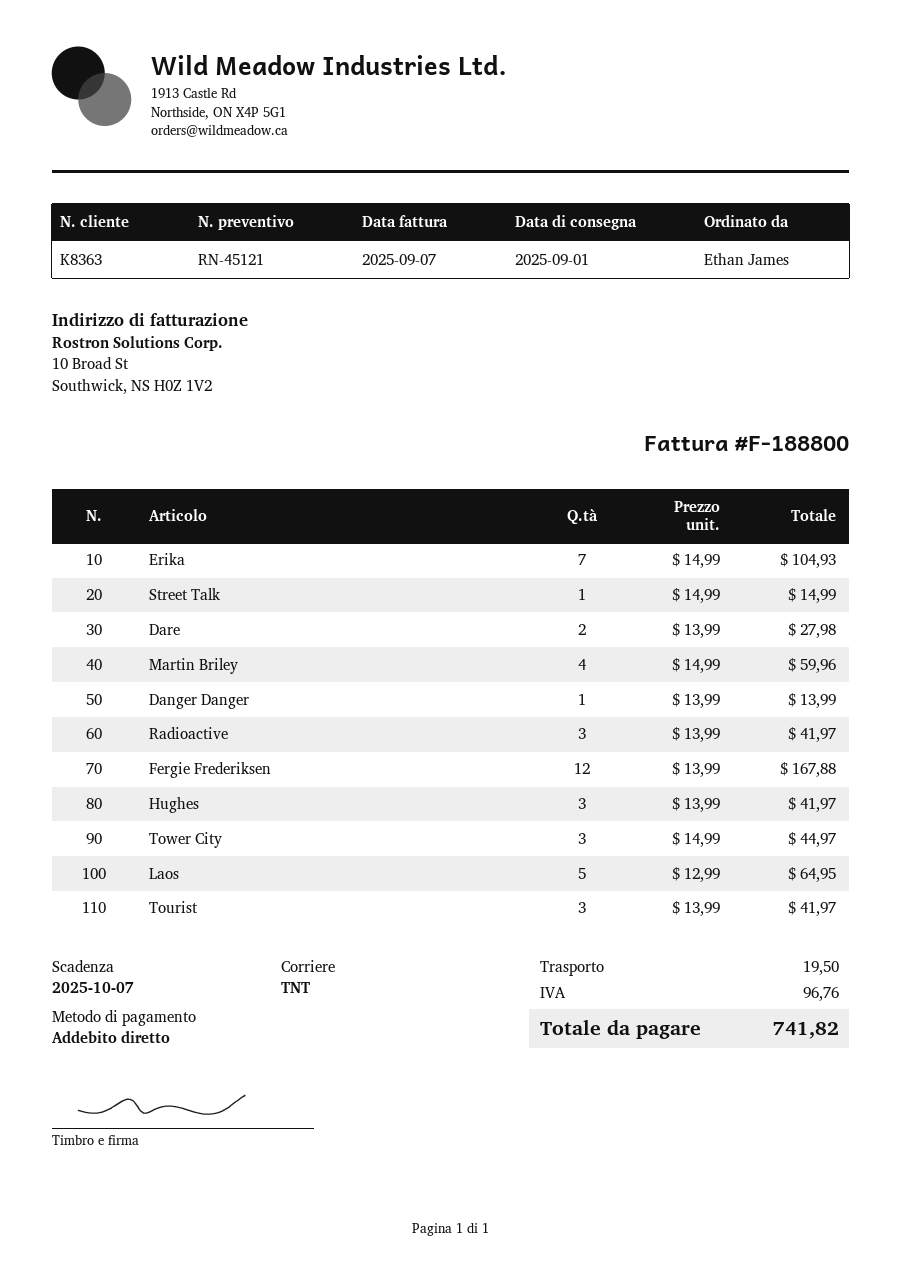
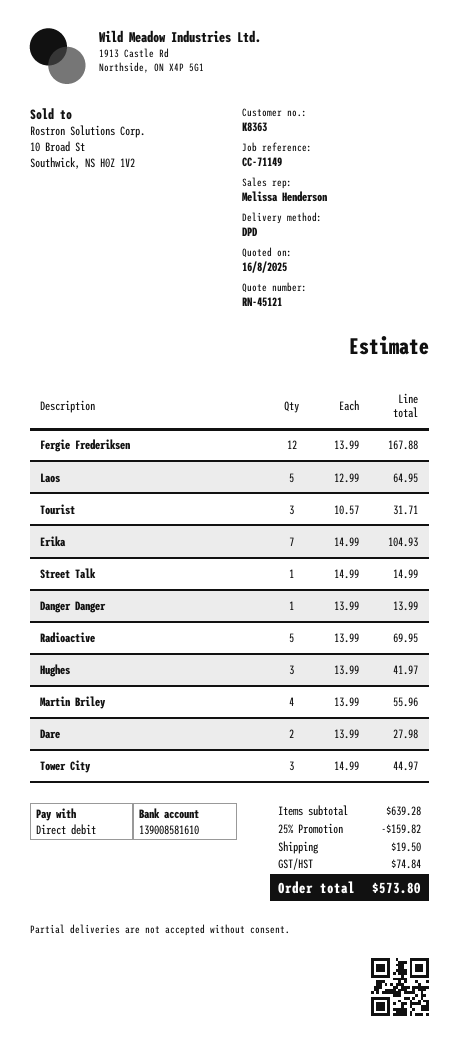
shipping method: TNT -> DPD
Martin Briley: 4 x 14.99 = 59.96 -> 4 x 13.99 = 55.96
Radioactive: 3 x 13.99 = 41.97 -> 5 x 13.99 = 69.95
Tourist: 3 x 13.99 = 41.97 -> 3 x 10.57 = 31.71
discount: none -> 25% = 159.82
tax: 96.76 -> 74.84
total: 741.82 -> 573.80

